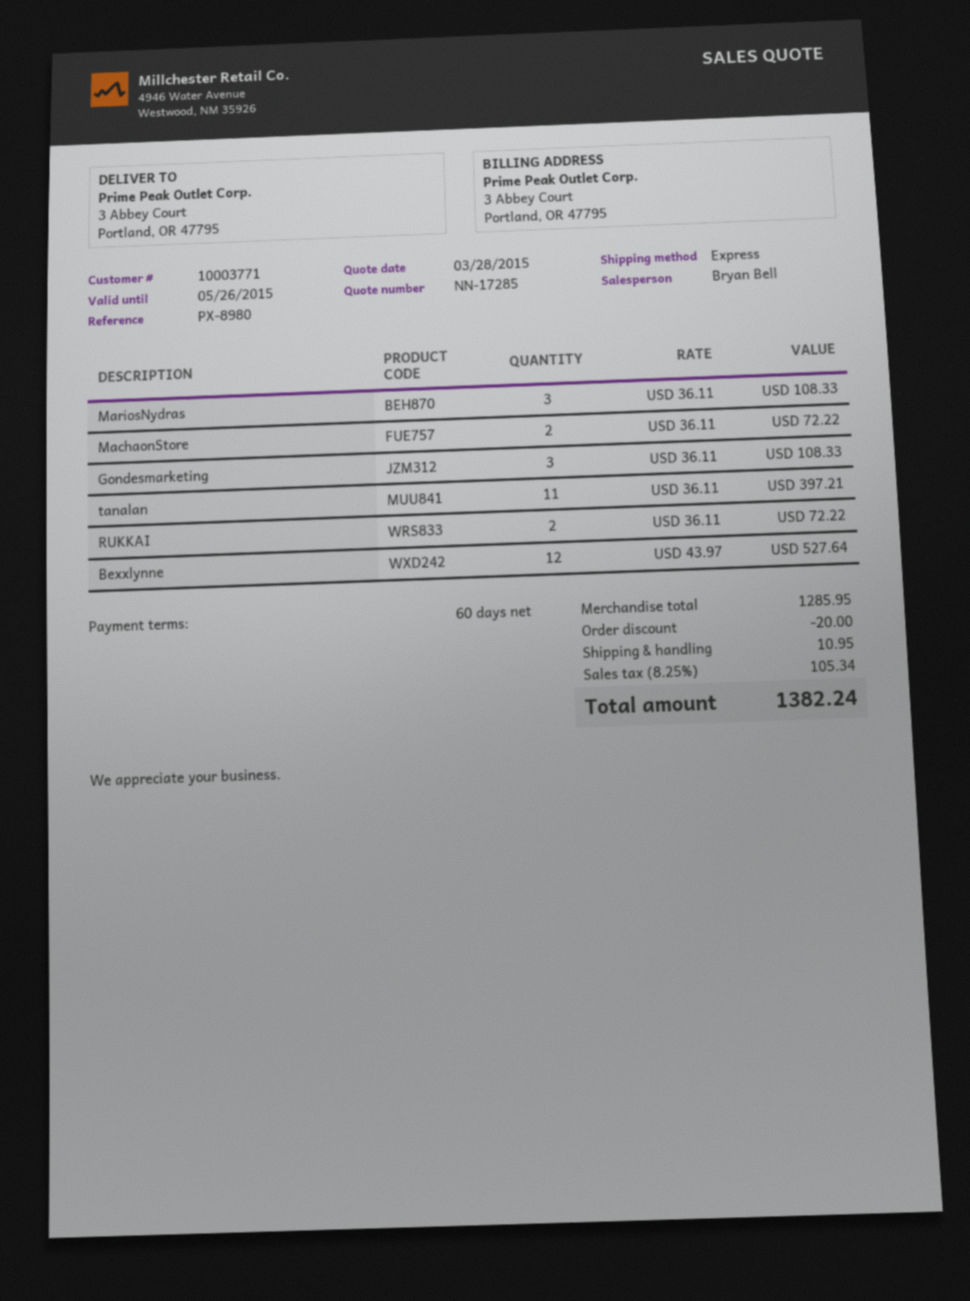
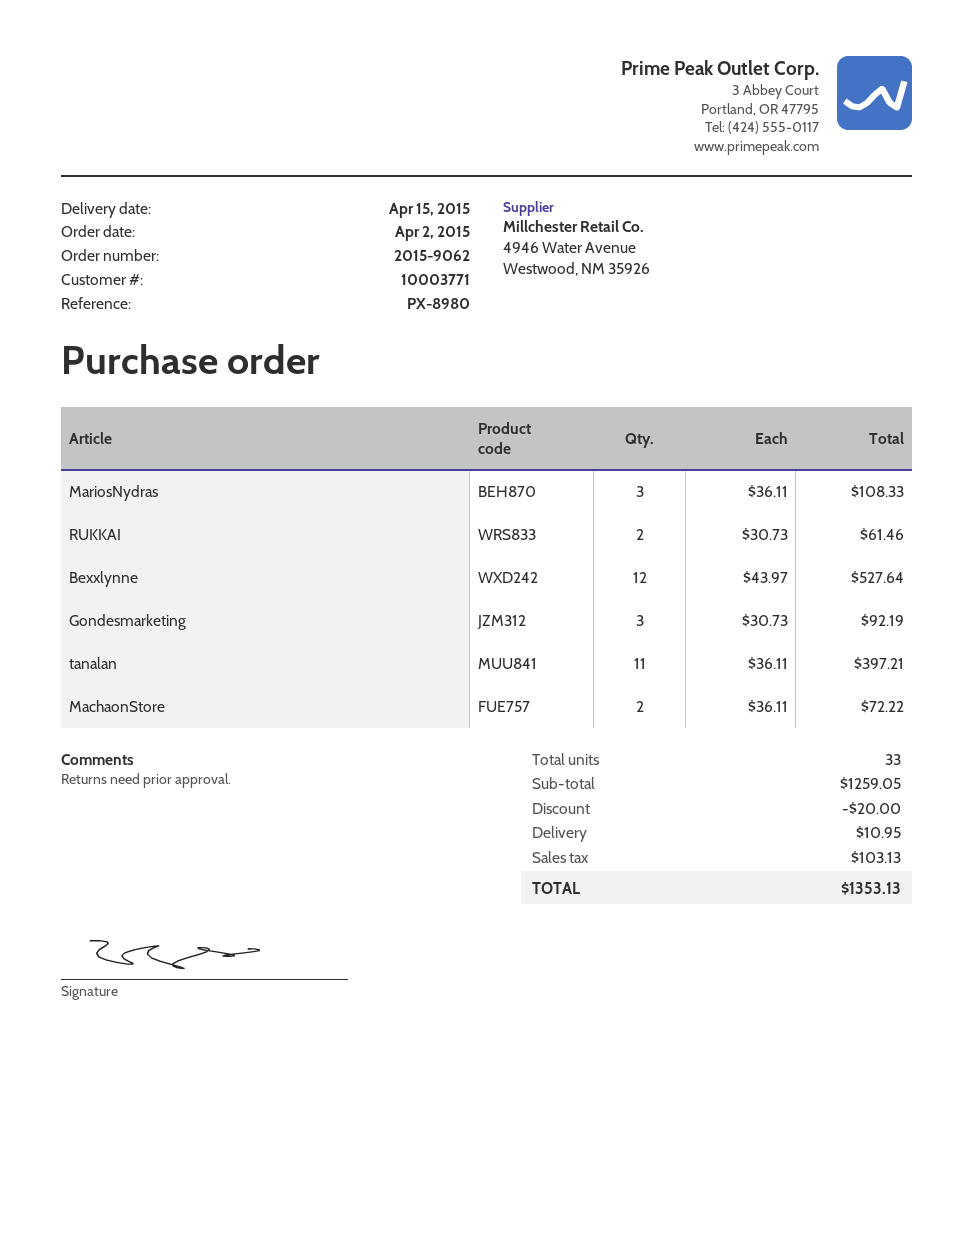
Gondesmarketing: 3 x 36.11 = 108.33 -> 3 x 30.73 = 92.19
RUKKAI: 2 x 36.11 = 72.22 -> 2 x 30.73 = 61.46
subtotal: 1285.95 -> 1259.05
tax: 105.34 -> 103.13
total: 1382.24 -> 1353.13

